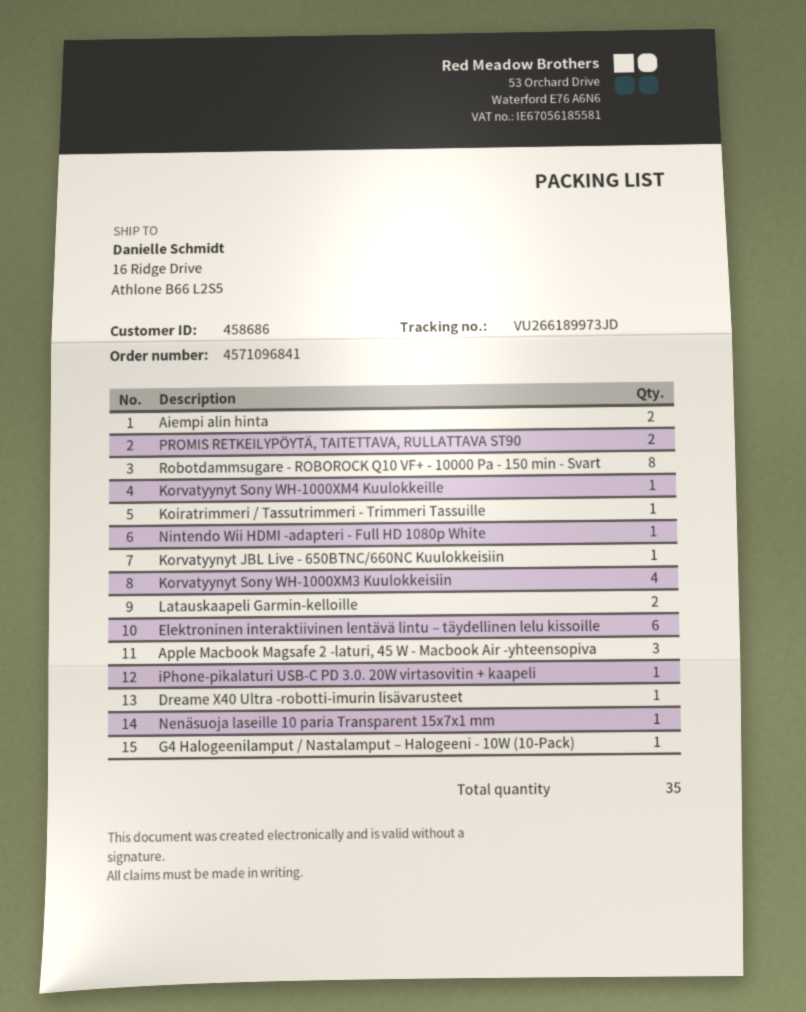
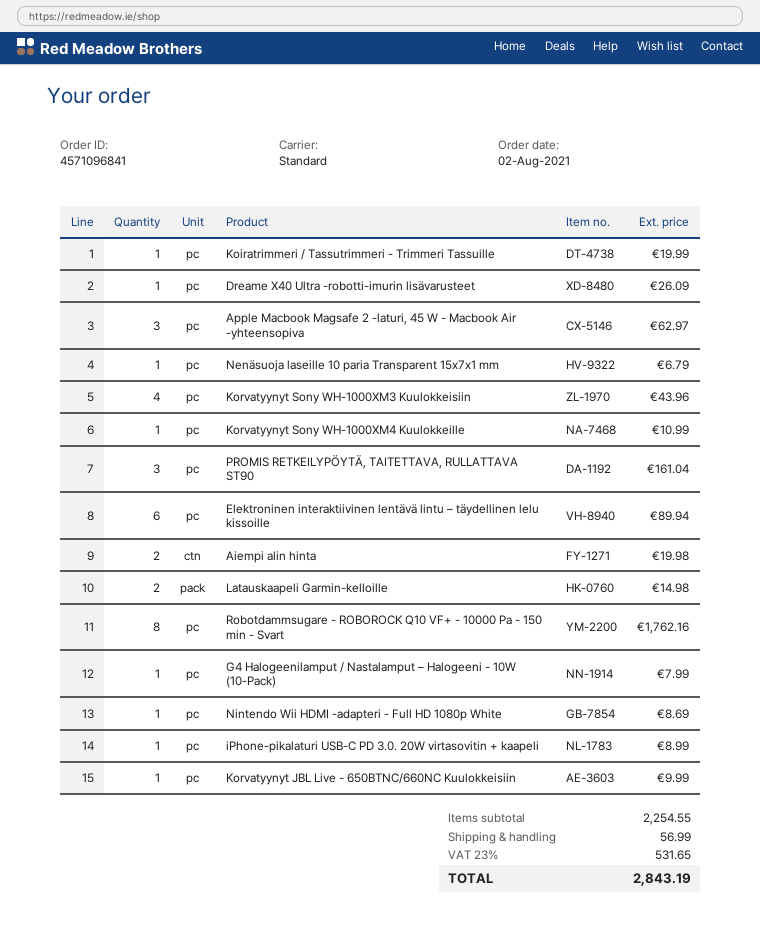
PROMIS RETKEILYPÖYTÄ, TAITETTAVA, RULLATTAVA ST90: 2 -> 3

